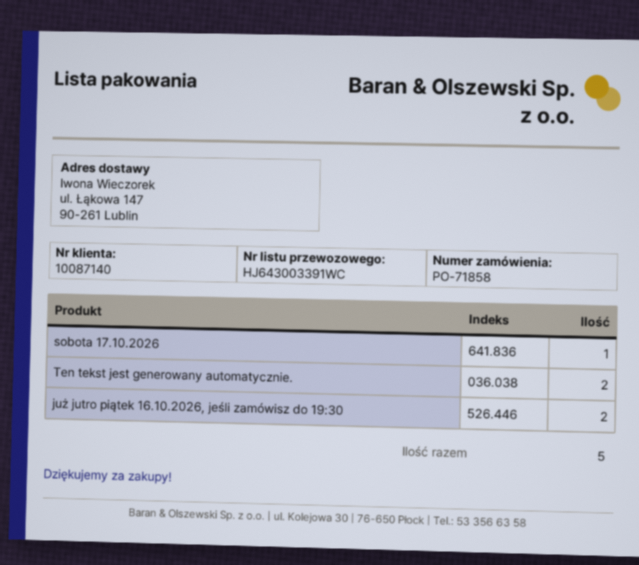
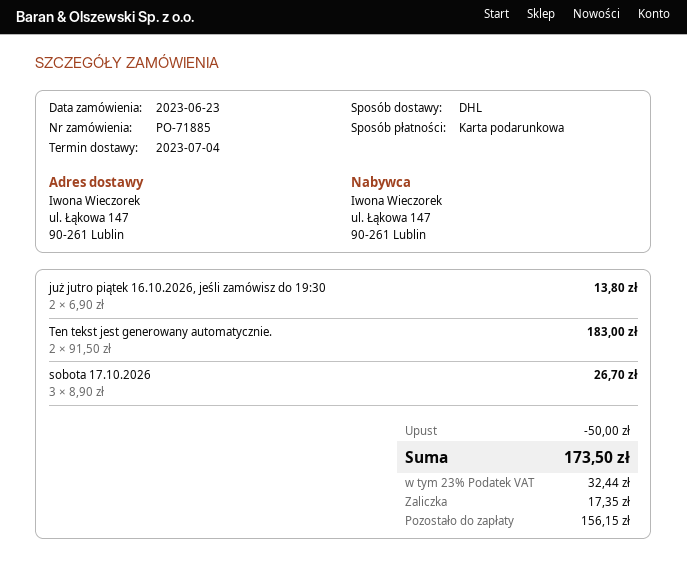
order number: PO-71858 -> PO-71885
sobota 17.10.2026: 1 -> 3

